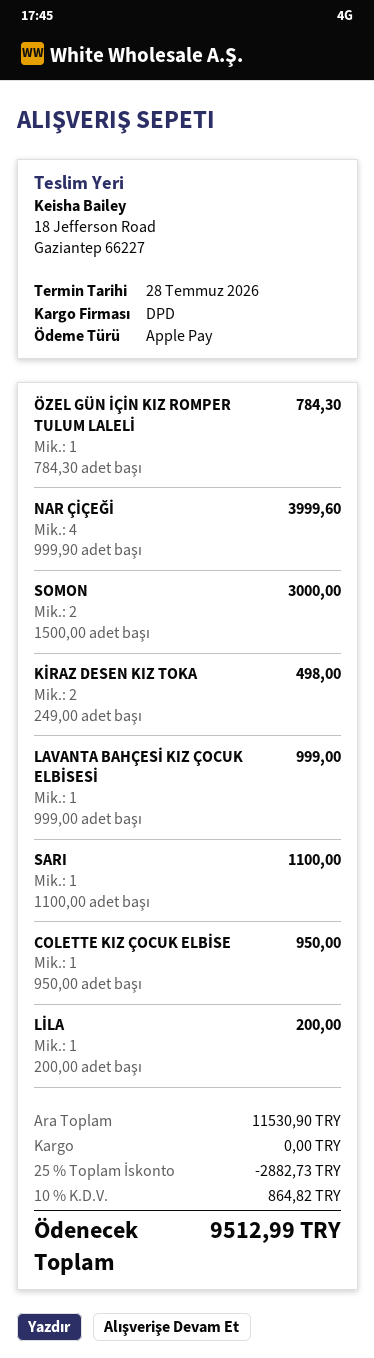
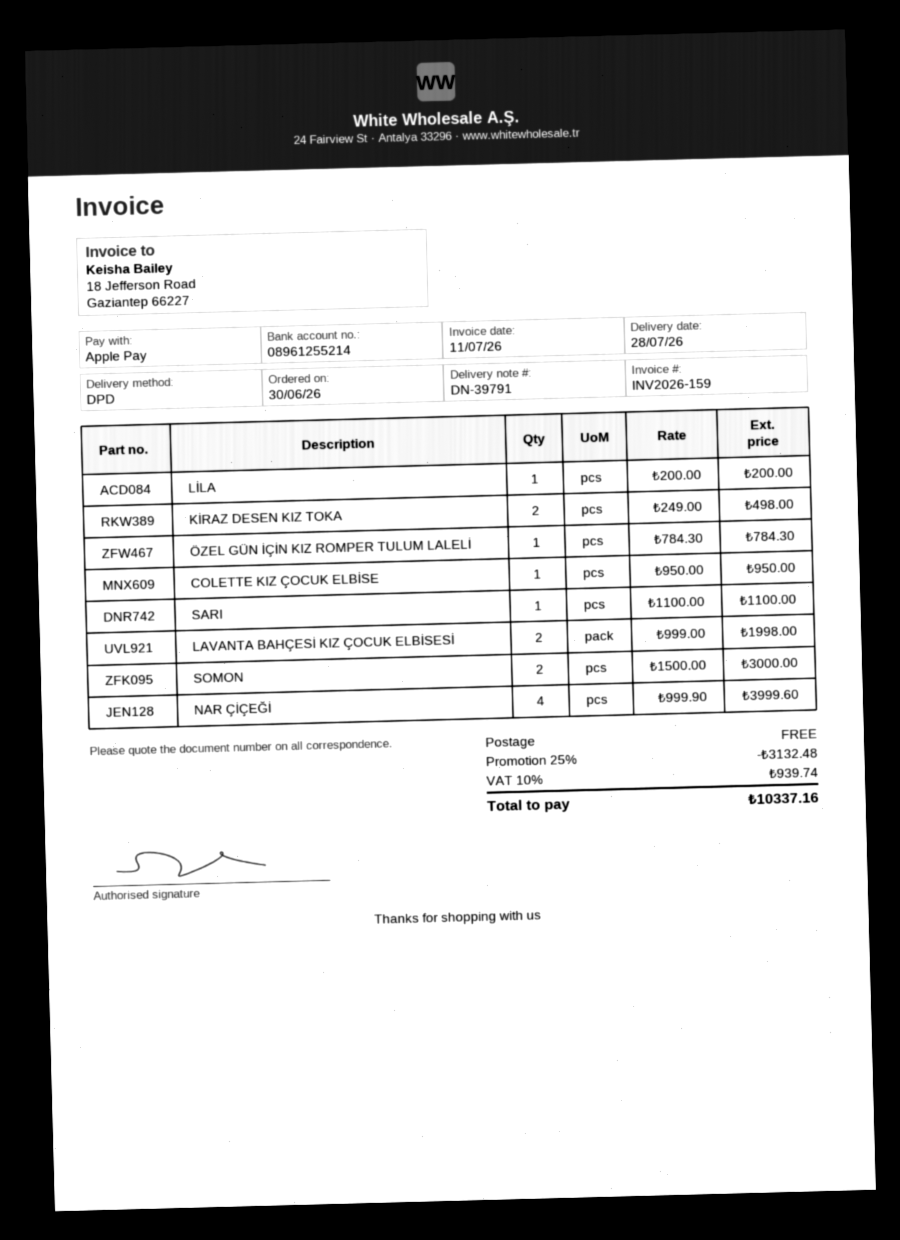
LAVANTA BAHÇESİ KIZ ÇOCUK ELBİSESİ: 1 x 999.00 = 999.00 -> 2 x 999.00 = 1998.00
discount: 25% = 2882.73 -> 25% = 3132.48
tax: 10% = 864.82 -> 10% = 939.74
total: 9512.99 -> 10337.16

